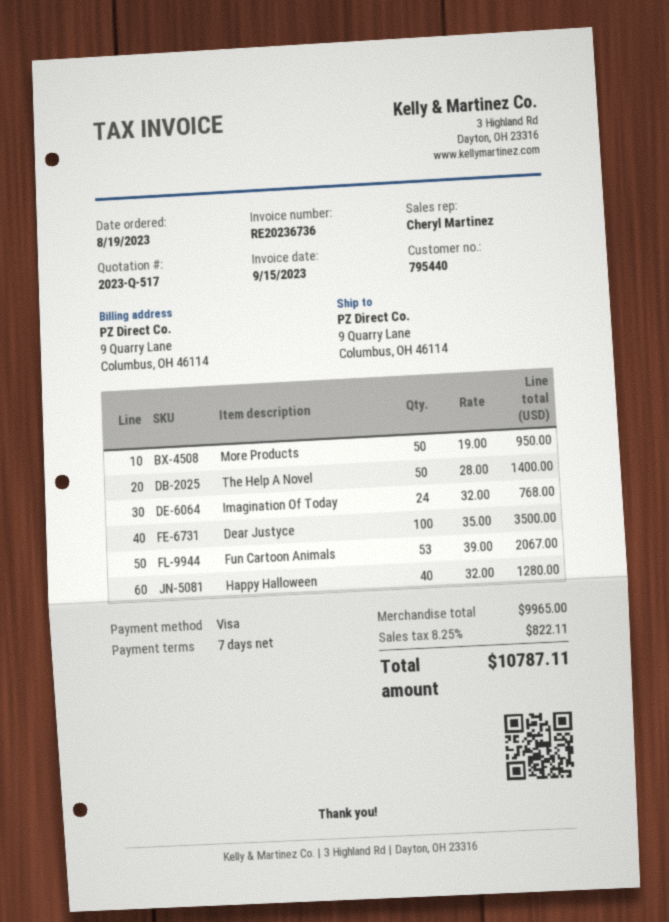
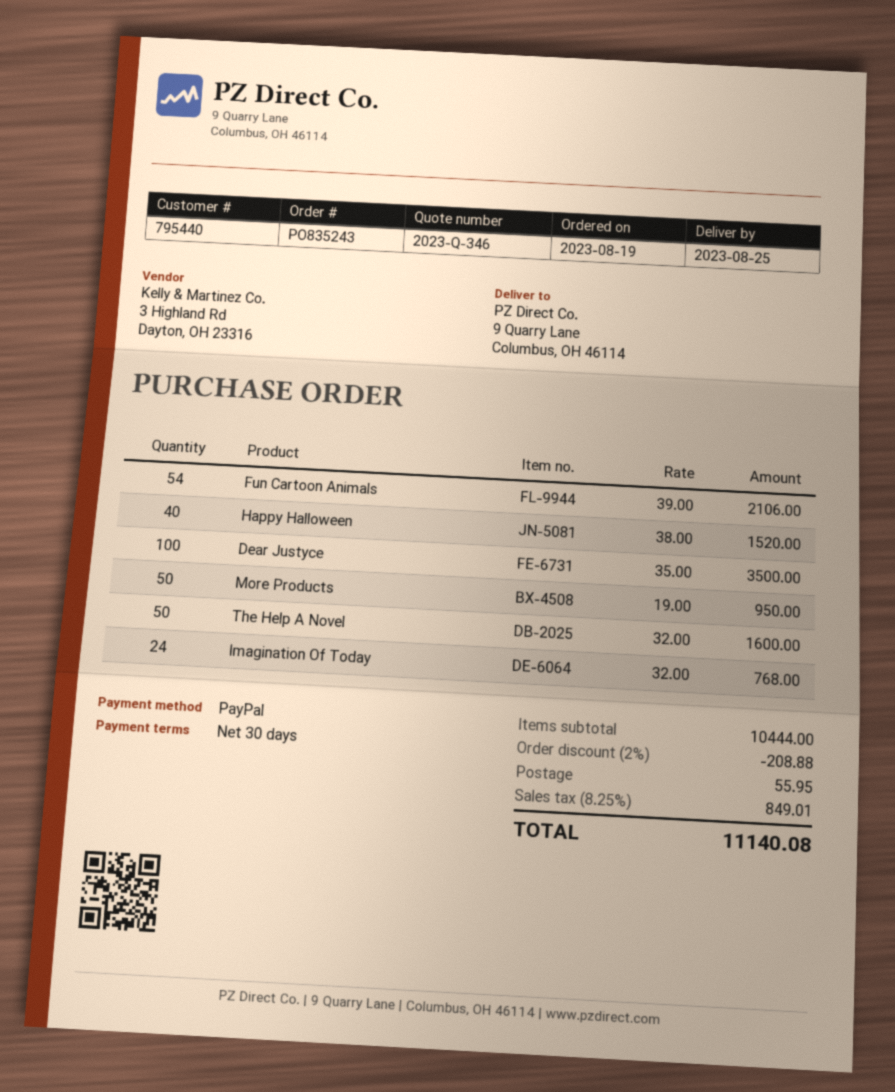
quote number: 2023-Q-517 -> 2023-Q-346
payment terms: 7 days -> 30 days
payment method: Visa -> PayPal
The Help A Novel: 50 x 28.00 = 1400.00 -> 50 x 32.00 = 1600.00
Fun Cartoon Animals: 53 x 39.00 = 2067.00 -> 54 x 39.00 = 2106.00
Happy Halloween: 40 x 32.00 = 1280.00 -> 40 x 38.00 = 1520.00
subtotal: 9965.00 -> 10444.00
discount: none -> 2% = 208.88
shipping: none -> 55.95
tax: 8.25% = 822.11 -> 8.25% = 849.01
total: 10787.11 -> 11140.08

